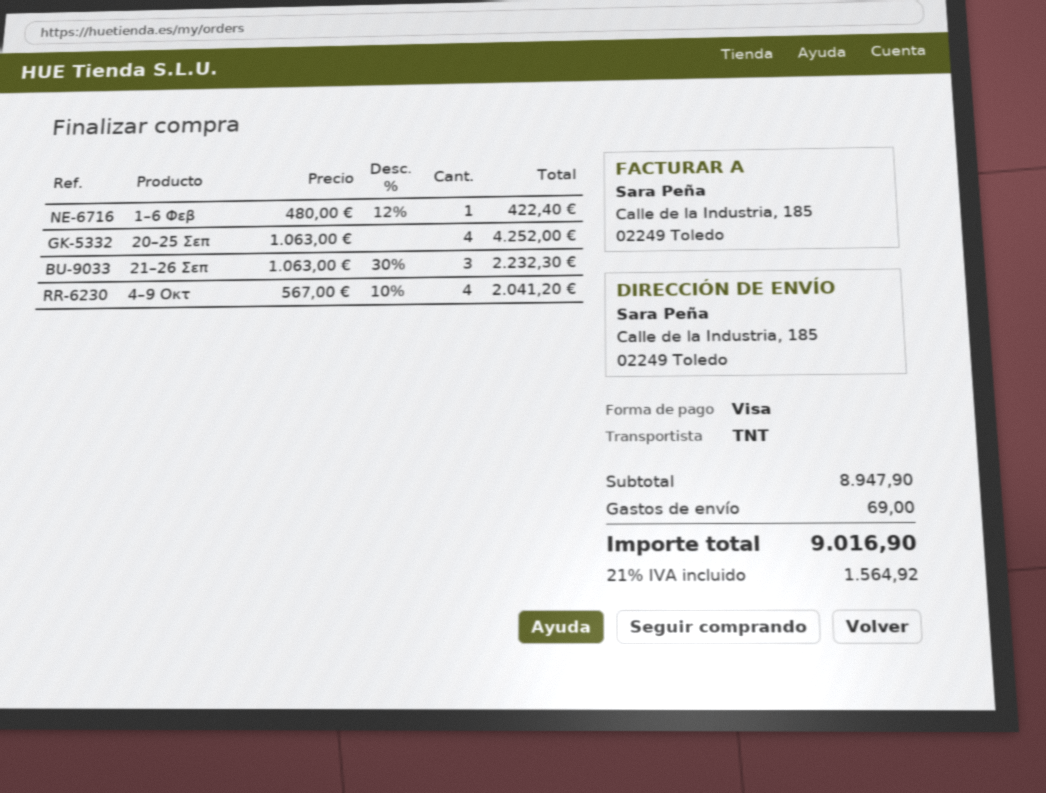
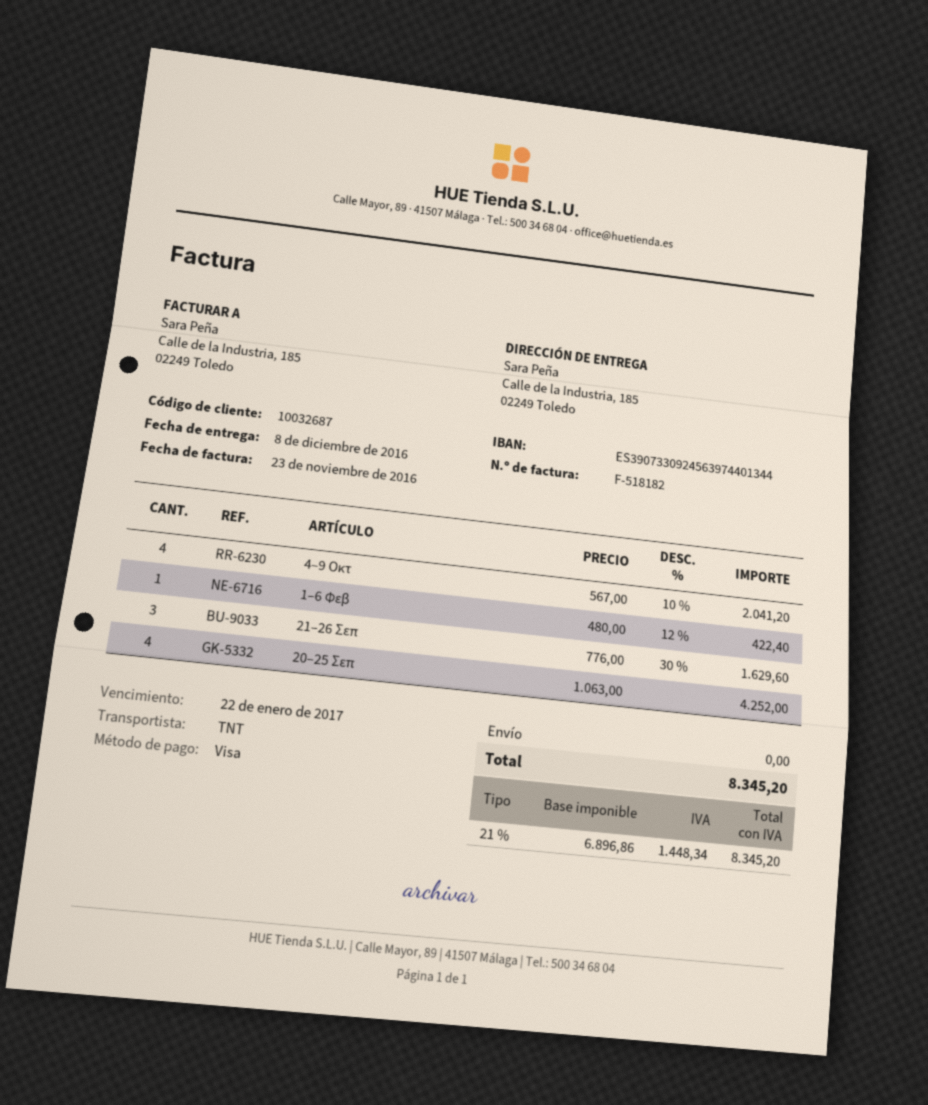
21–26 Σεπ: 3 x 1063.00 - 30% = 2232.30 -> 3 x 776.00 - 30% = 1629.60
shipping: 69.00 -> 0.00
tax: 21% = 1564.92 -> 21% = 1448.34
total: 9016.90 -> 8345.20

